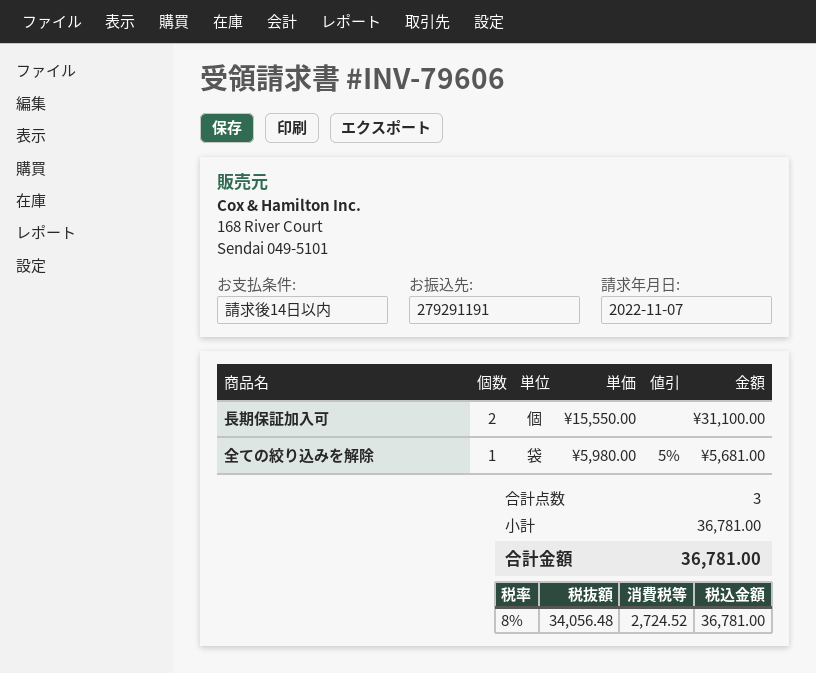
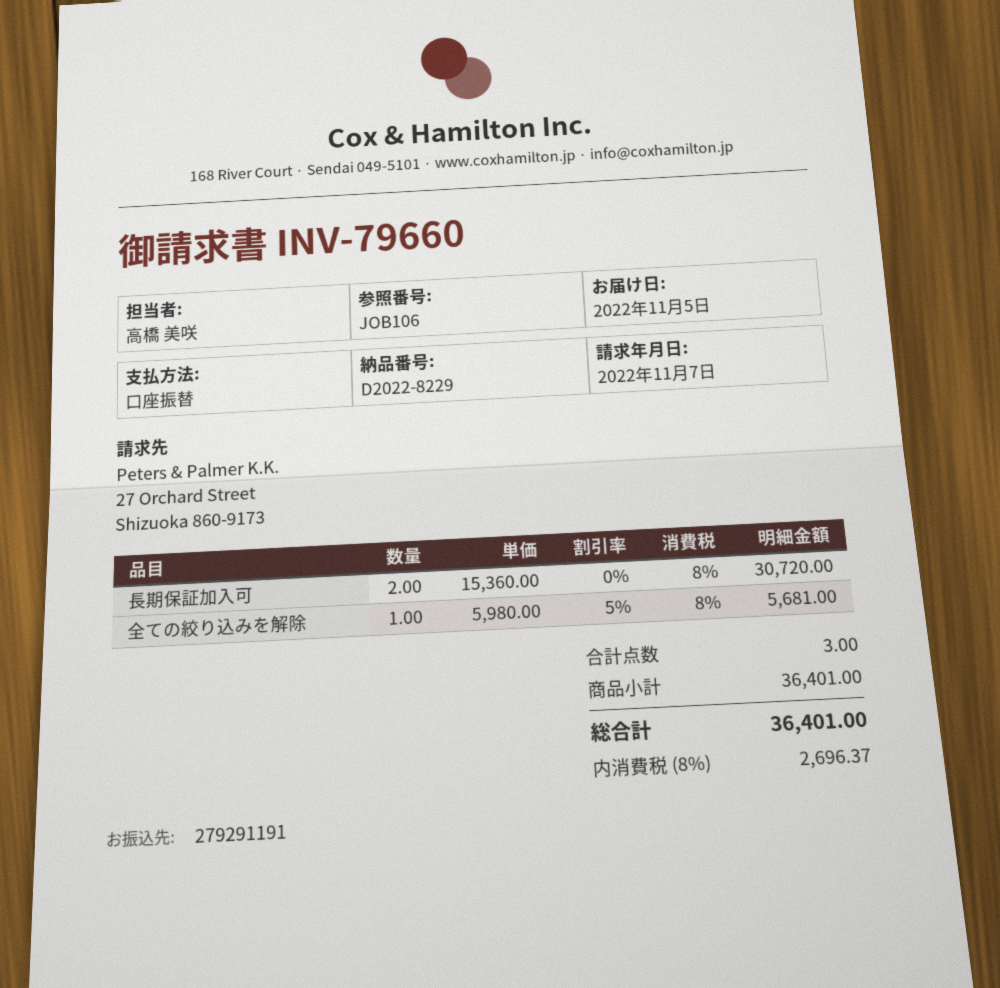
invoice number: INV-79606 -> INV-79660
長期保証加入可: 2 x 15550.00 = 31100.00 -> 2 x 15360.00 = 30720.00
subtotal: 36781.00 -> 36401.00
tax: 8% = 2724.52 -> 8% = 2696.37
total: 36781.00 -> 36401.00

